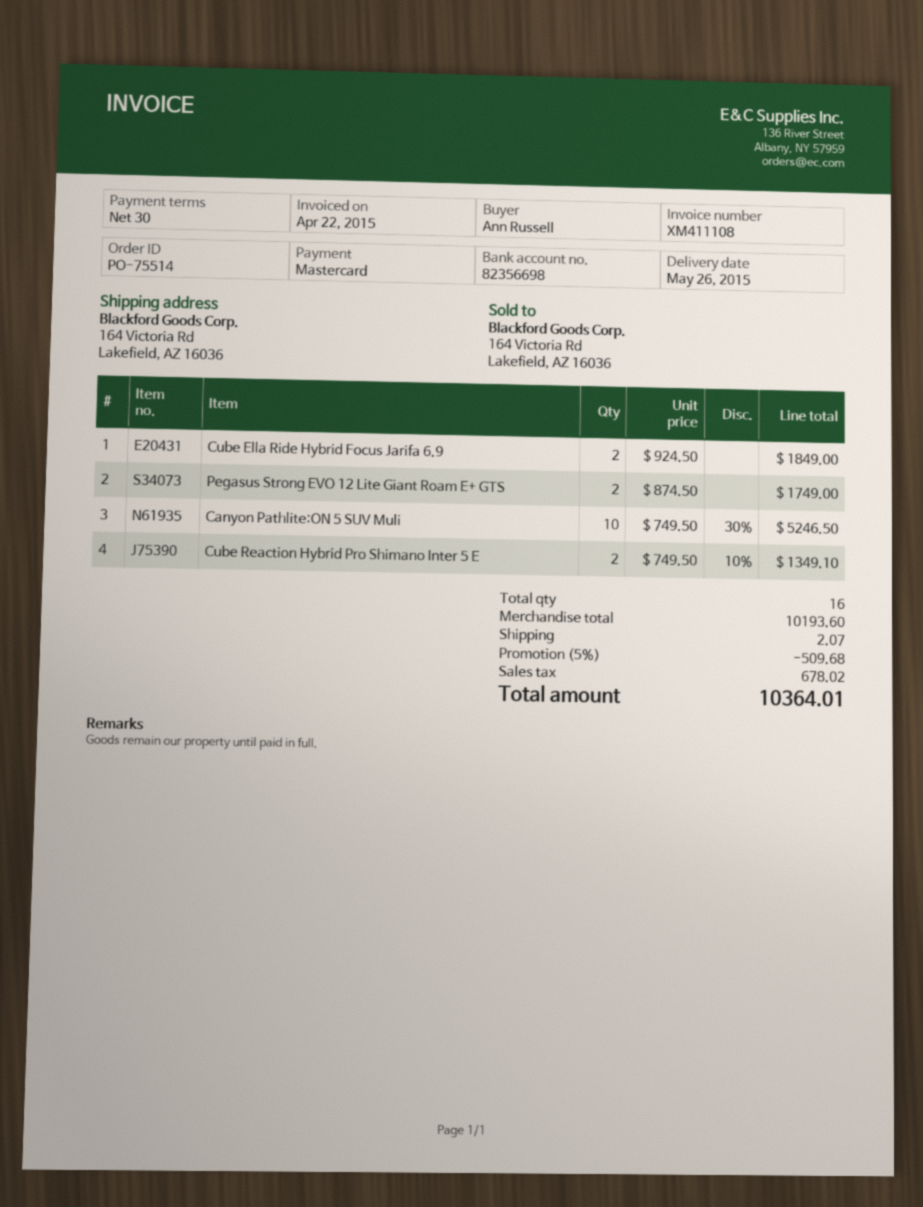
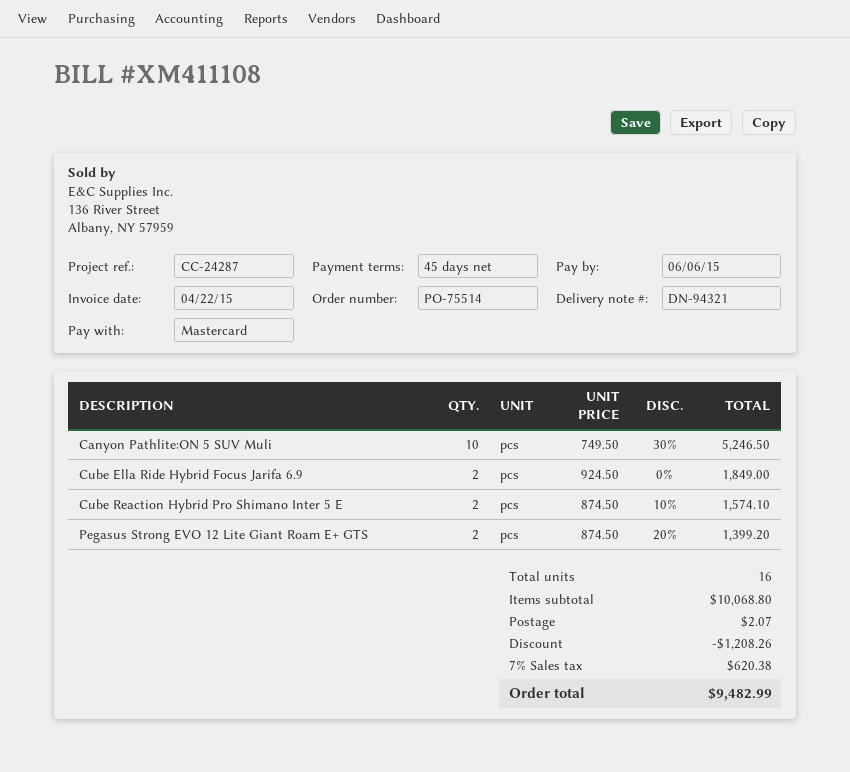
payment terms: 30 days -> 45 days
Pegasus Strong EVO 12 Lite Giant Roam E+ GTS: 2 x 874.50 = 1749.00 -> 2 x 874.50 - 20% = 1399.20
Cube Reaction Hybrid Pro Shimano Inter 5 E: 2 x 749.50 - 10% = 1349.10 -> 2 x 874.50 - 10% = 1574.10
subtotal: 10193.60 -> 10068.80
discount: 509.68 -> 1208.26
tax: 678.02 -> 620.38
total: 10364.01 -> 9482.99

